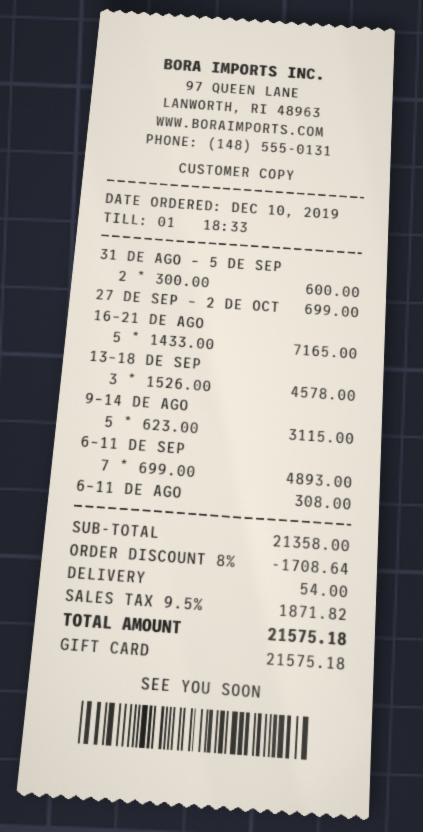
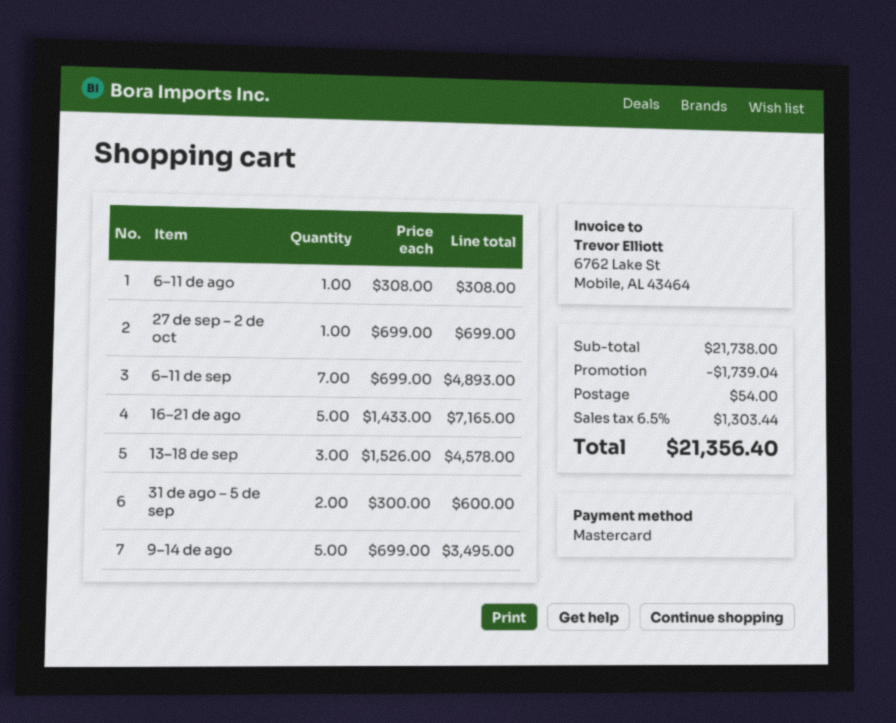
payment method: gift card -> Mastercard
9–14 DE AGO: 5 x 623.00 = 3115.00 -> 5 x 699.00 = 3495.00
subtotal: 21358.00 -> 21738.00
discount: 1708.64 -> 1739.04
tax: 9.5% = 1871.82 -> 6.5% = 1303.44
total: 21575.18 -> 21356.40

